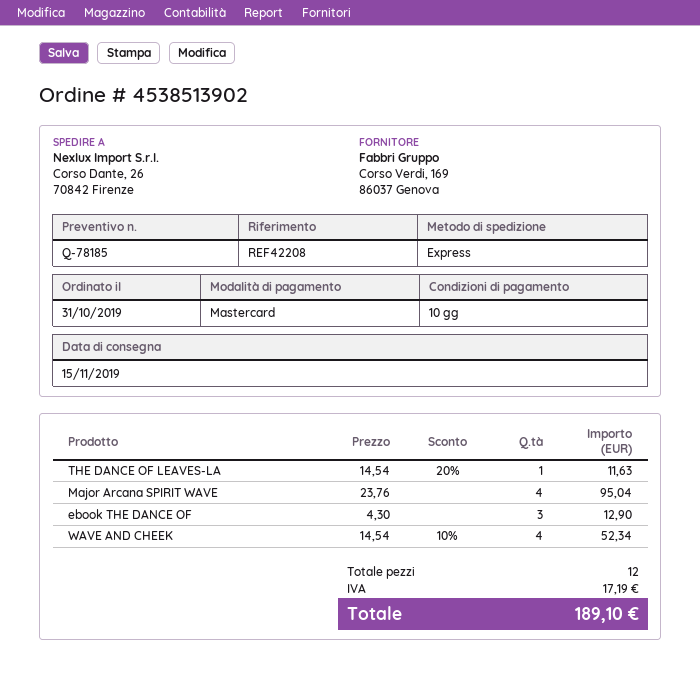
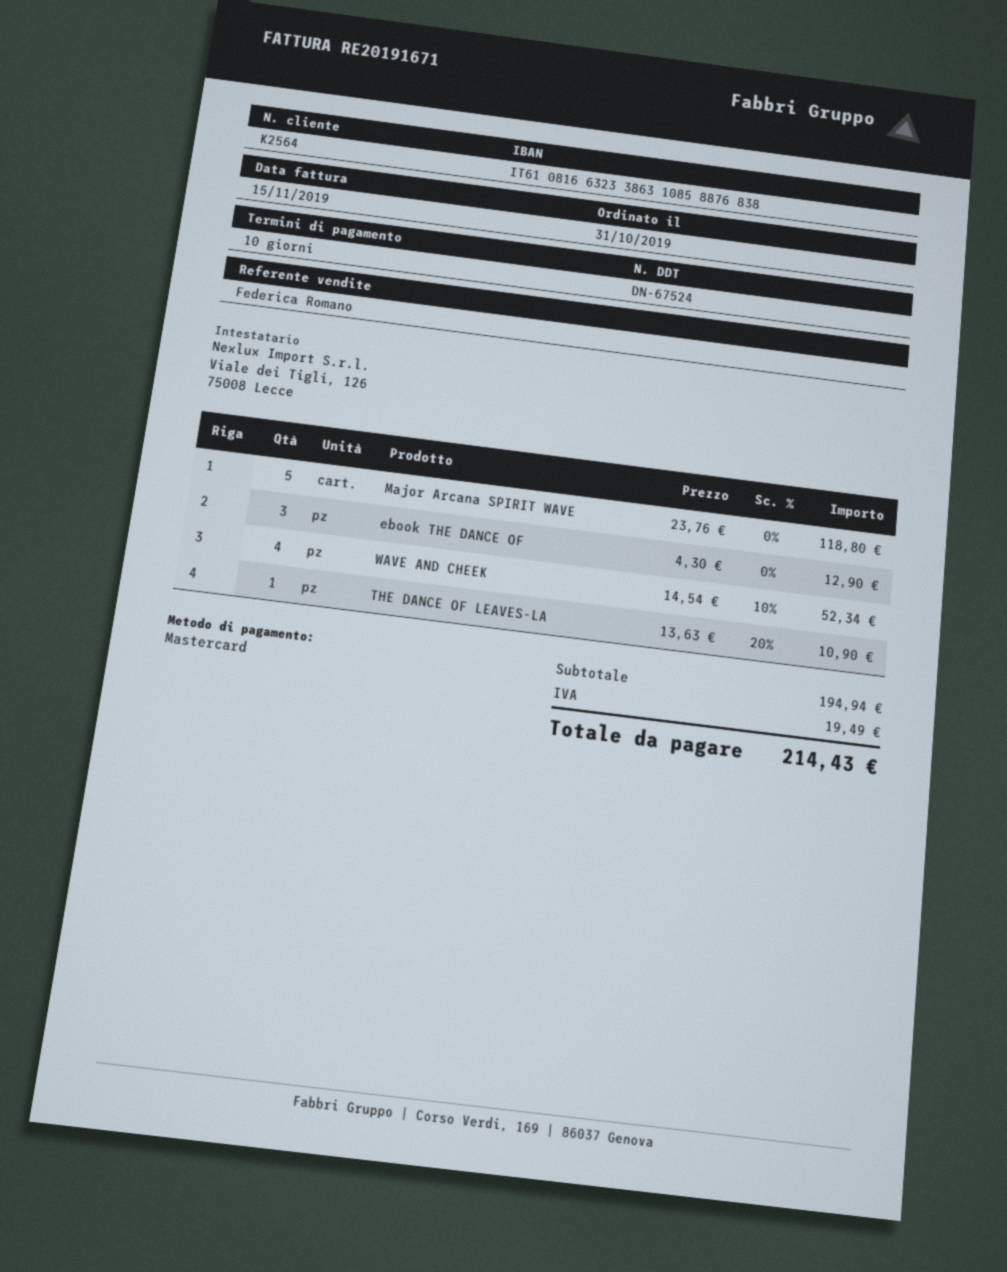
THE DANCE OF LEAVES-LA: 1 x 14.54 - 20% = 11.63 -> 1 x 13.63 - 20% = 10.90
Major Arcana SPIRIT WAVE: 4 x 23.76 = 95.04 -> 5 x 23.76 = 118.80
tax: 17.19 -> 19.49
total: 189.10 -> 214.43

